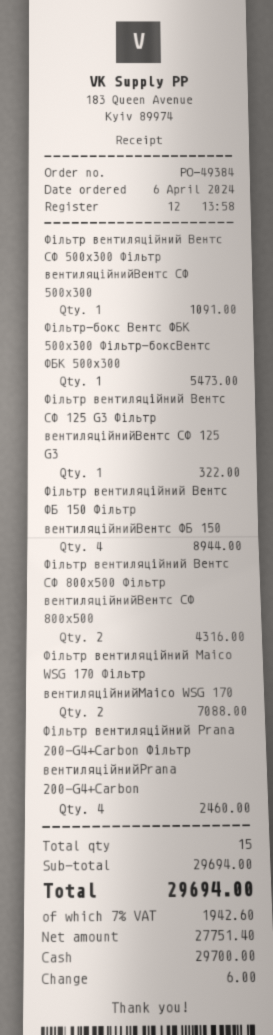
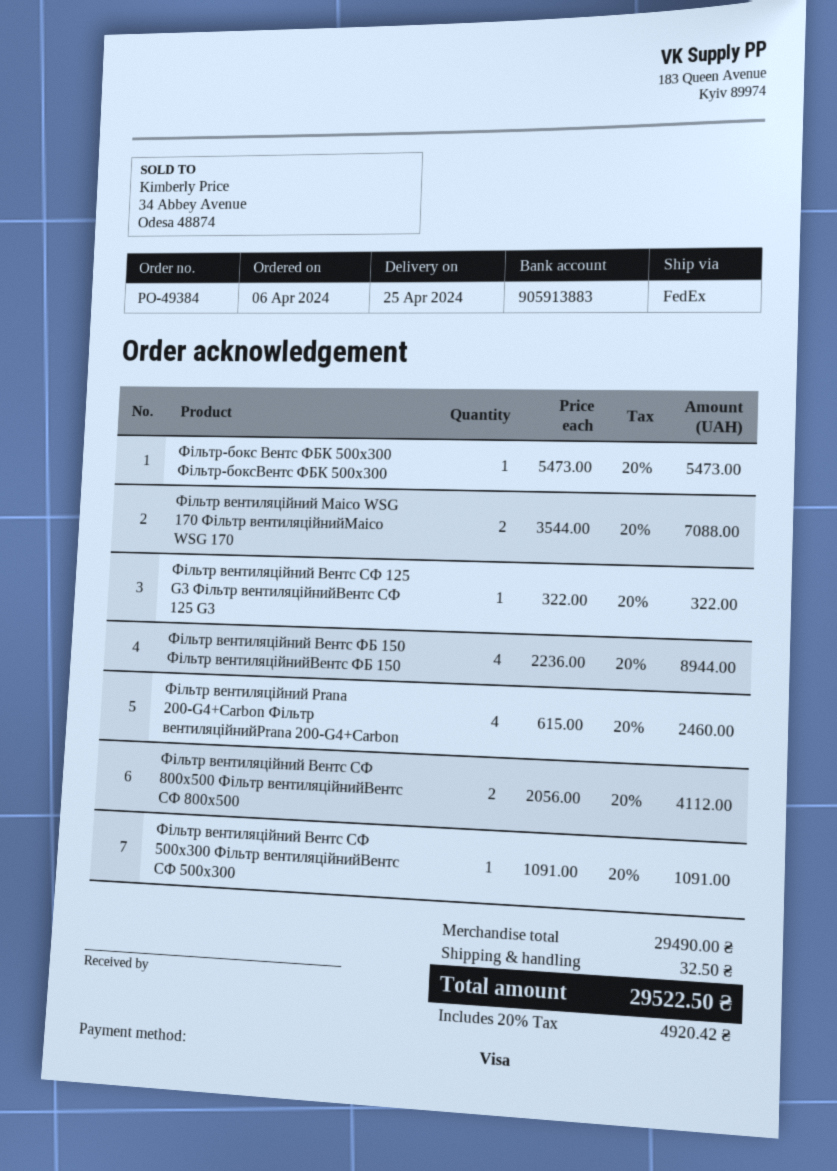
payment method: cash -> Visa
Фільтр вентиляційний Вентс СФ 800х500 Фільтр вентиляційнийВентс СФ 800х500: 2 for 4316.00 -> 2 for 4112.00
subtotal: 29694.00 -> 29490.00
shipping: none -> 32.50
tax: 7% = 1942.60 -> 20% = 4920.42
total: 29694.00 -> 29522.50

